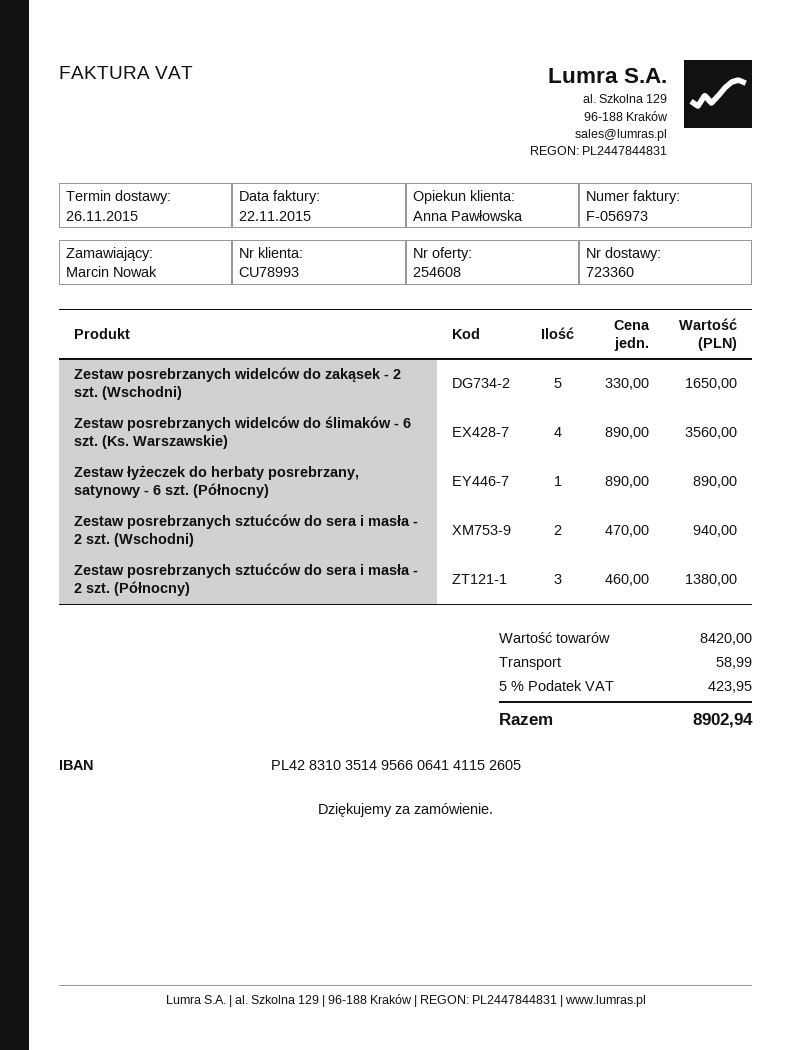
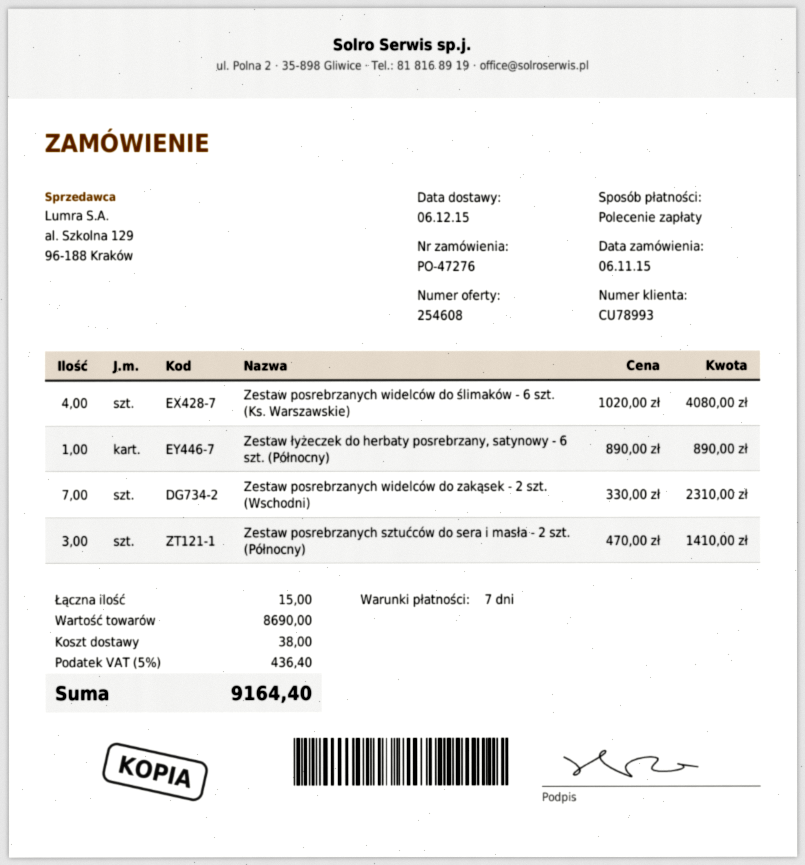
delivery date: 2015-11-26 -> 2015-12-06
Zestaw posrebrzanych widelców do zakąsek - 2 szt. (Wschodni): 5 x 330.00 = 1650.00 -> 7 x 330.00 = 2310.00
Zestaw posrebrzanych widelców do ślimaków - 6 szt. (Ks. Warszawskie): 4 x 890.00 = 3560.00 -> 4 x 1020.00 = 4080.00
Zestaw posrebrzanych sztućców do sera i masła - 2 szt. (Wschodni): 2 x 470.00 = 940.00 -> none
Zestaw posrebrzanych sztućców do sera i masła - 2 szt. (Północny): 3 x 460.00 = 1380.00 -> 3 x 470.00 = 1410.00
subtotal: 8420.00 -> 8690.00
shipping: 58.99 -> 38.00
tax: 5% = 423.95 -> 5% = 436.40
total: 8902.94 -> 9164.40

